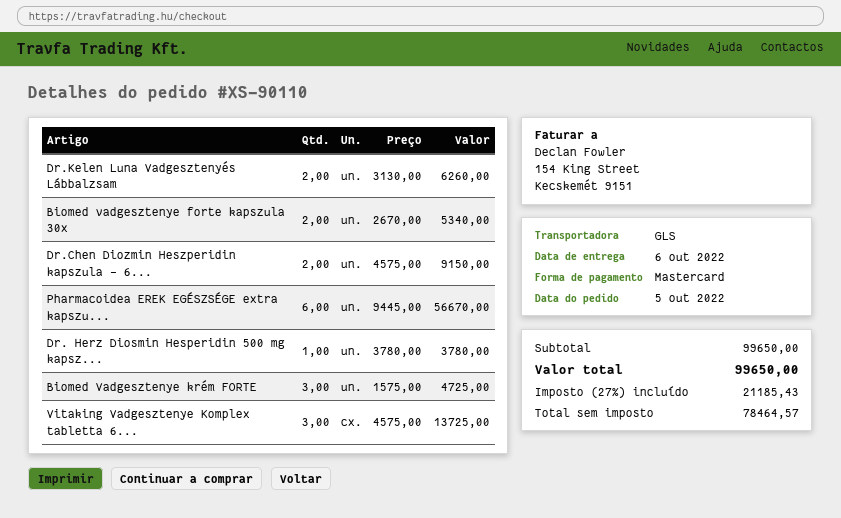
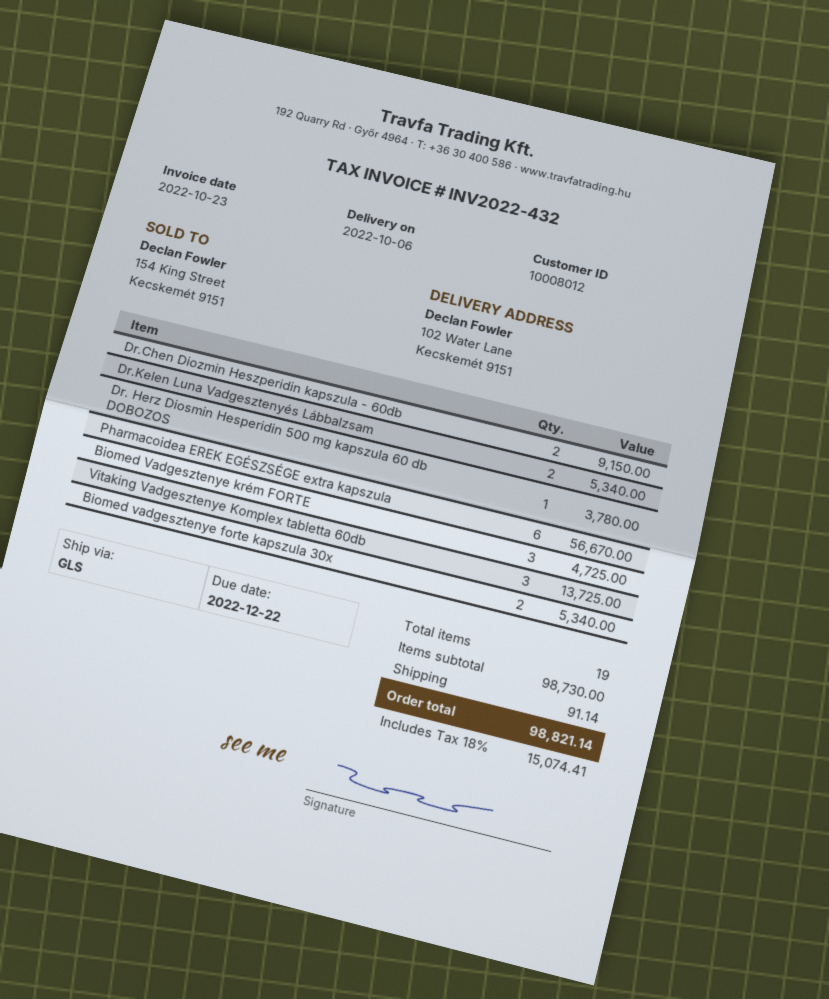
Dr.Kelen Luna Vadgesztenyés Lábbalzsam: 2 for 6260.00 -> 2 for 5340.00
subtotal: 99650.00 -> 98730.00
shipping: none -> 91.14
tax: 27% = 21185.43 -> 18% = 15074.41
total: 99650.00 -> 98821.14

